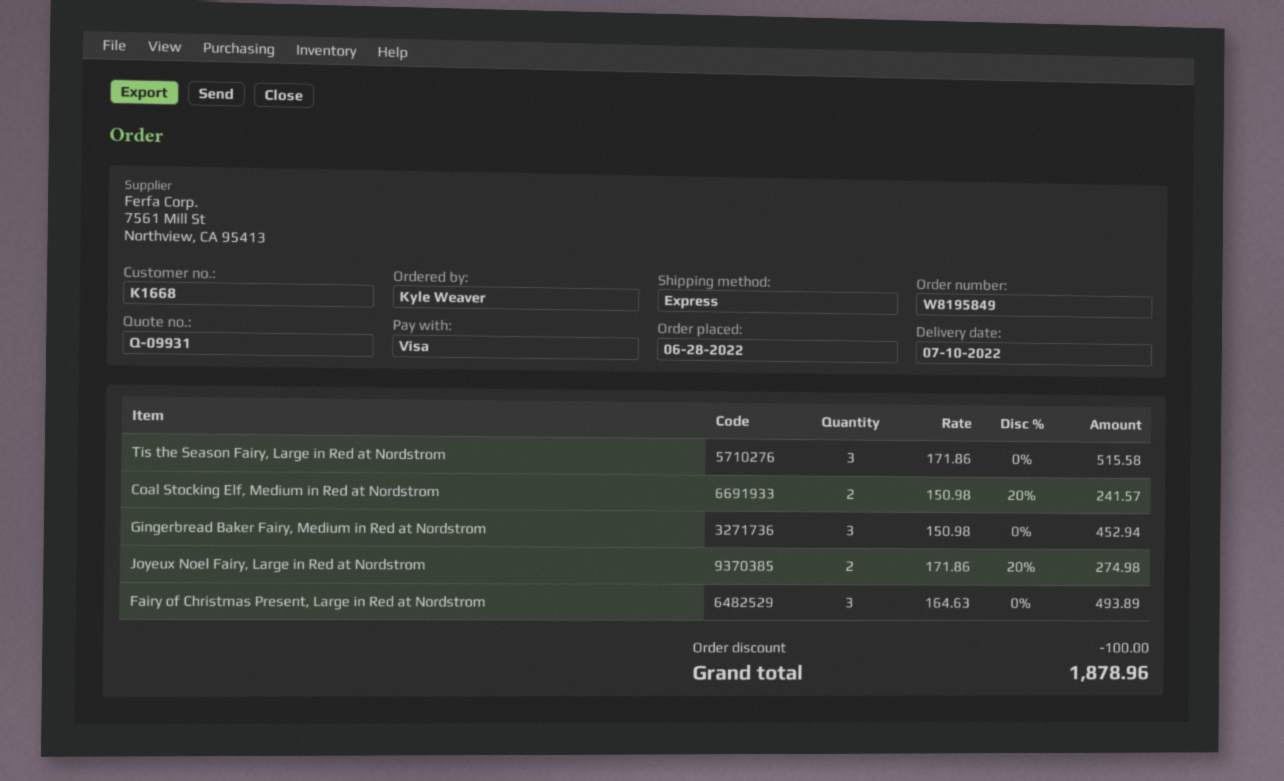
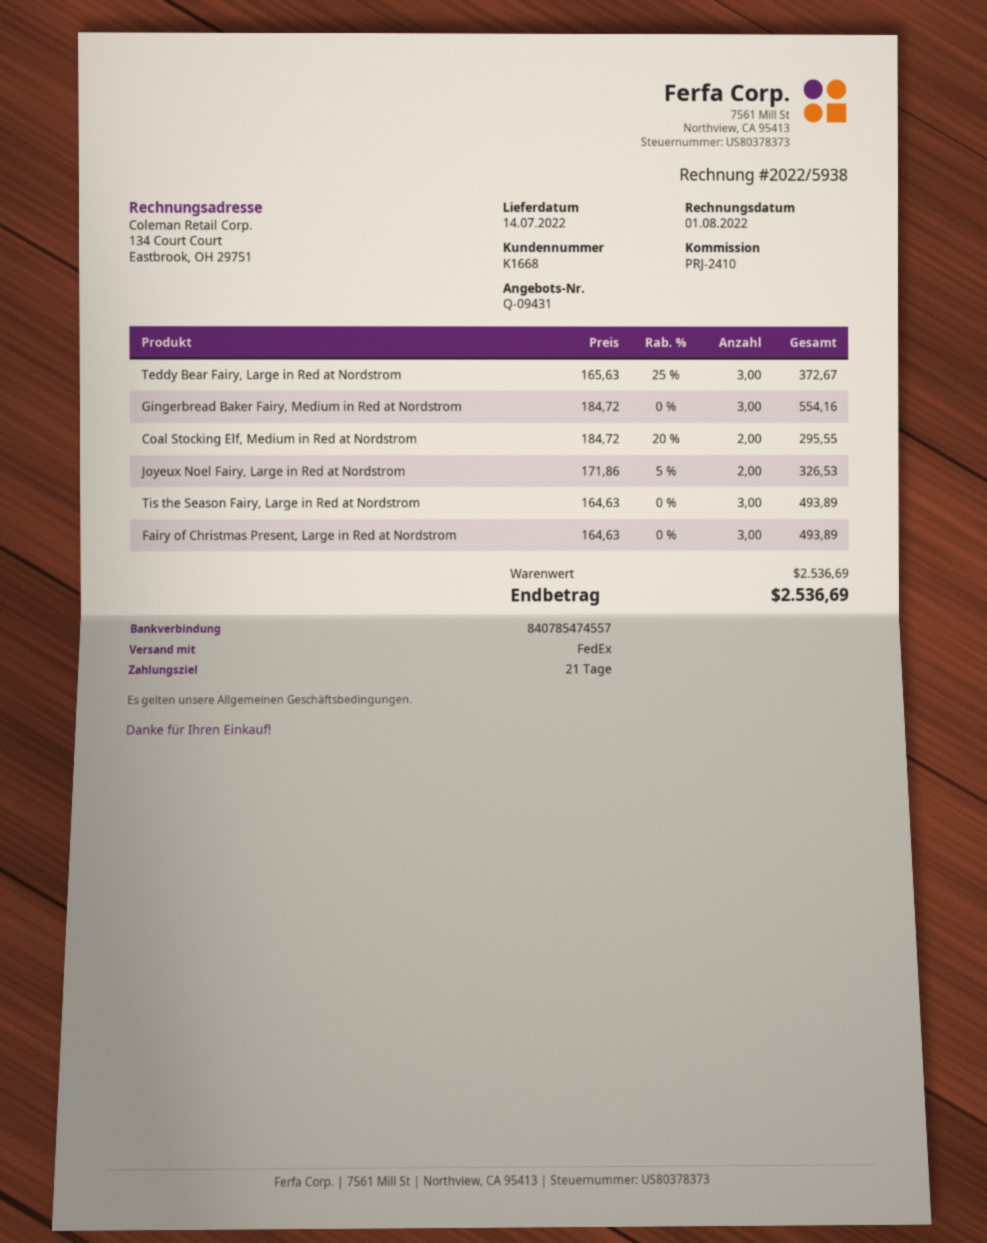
quote number: Q-09931 -> Q-09431
delivery date: 2022-07-10 -> 2022-07-14
shipping method: express -> FedEx
Tis the Season Fairy, Large in Red at Nordstrom: 3 x 171.86 = 515.58 -> 3 x 164.63 = 493.89
Coal Stocking Elf, Medium in Red at Nordstrom: 2 x 150.98 - 20% = 241.57 -> 2 x 184.72 - 20% = 295.55
Gingerbread Baker Fairy, Medium in Red at Nordstrom: 3 x 150.98 = 452.94 -> 3 x 184.72 = 554.16
Joyeux Noel Fairy, Large in Red at Nordstrom: 2 x 171.86 - 20% = 274.98 -> 2 x 171.86 - 5% = 326.53
Teddy Bear Fairy, Large in Red at Nordstrom: none -> 3 x 165.63 - 25% = 372.67
discount: 100.00 -> none
total: 1878.96 -> 2536.69

